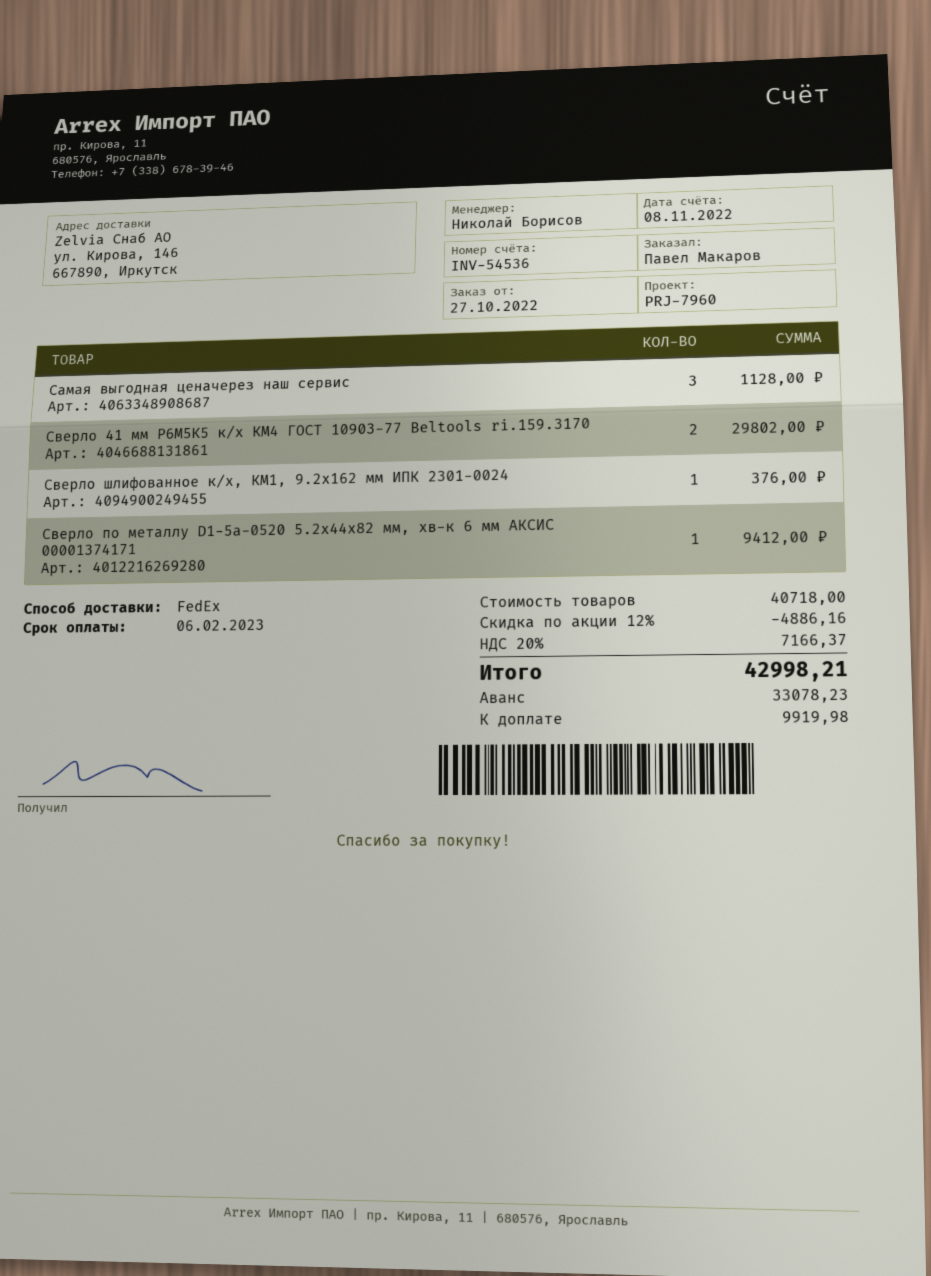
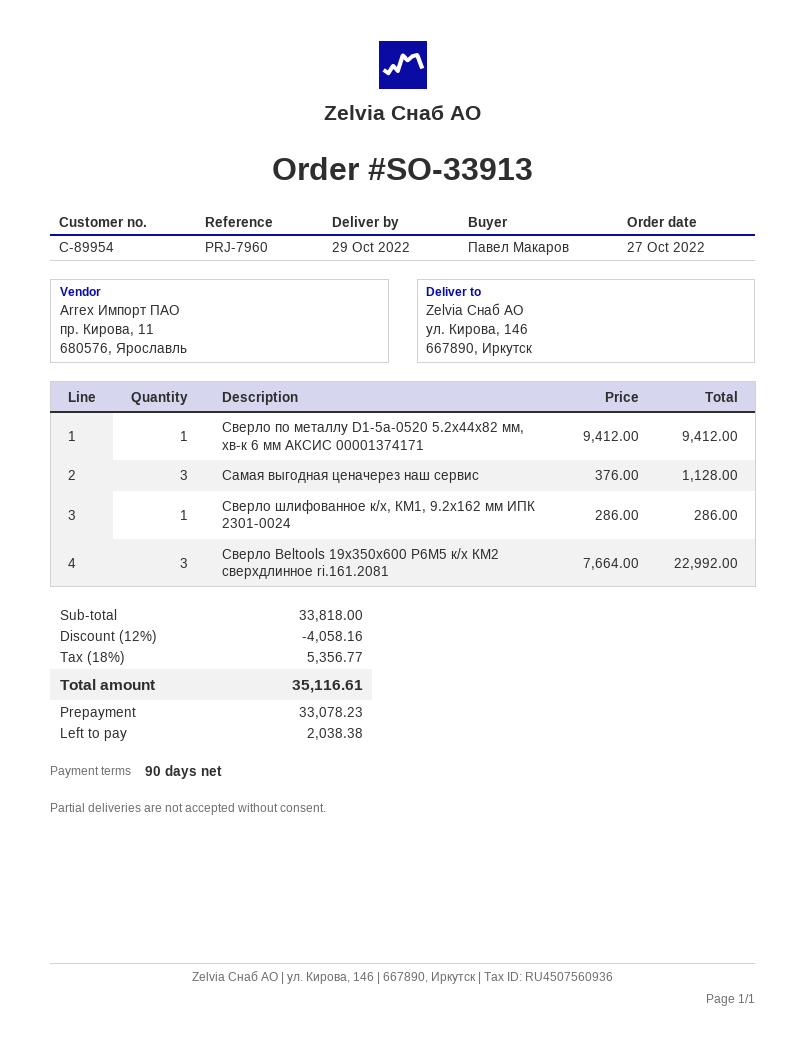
Сверло 41 мм Р6М5К5 к/х КМ4 ГОСТ 10903-77 Beltools ri.159.3170: 2 for 29802.00 -> none
Сверло шлифованное к/х, КМ1, 9.2х162 мм ИПК 2301-0024: 1 for 376.00 -> 1 for 286.00
Сверло Beltools 19х350х600 Р6М5 к/х КМ2 сверхдлинное ri.161.2081: none -> 3 for 22992.00
subtotal: 40718.00 -> 33818.00
discount: 12% = 4886.16 -> 12% = 4058.16
tax: 20% = 7166.37 -> 18% = 5356.77
total: 42998.21 -> 35116.61
balance: 9919.98 -> 2038.38

